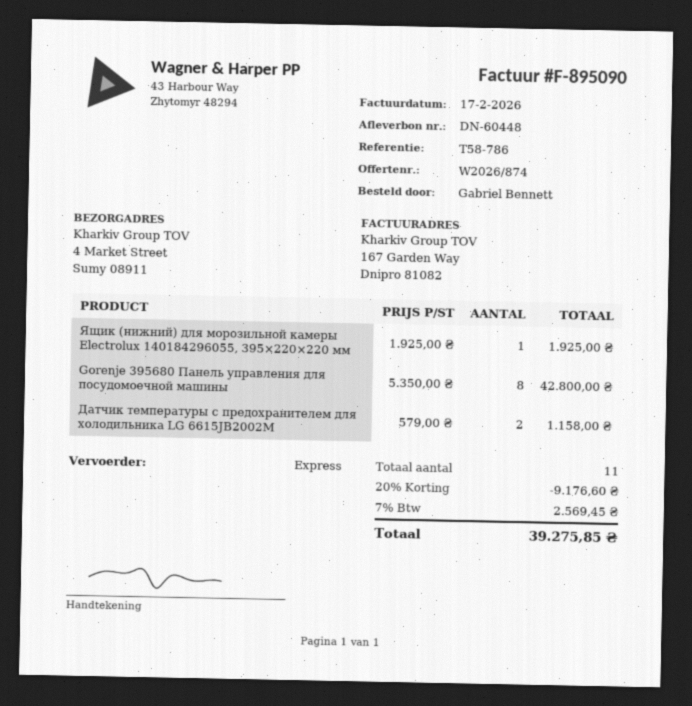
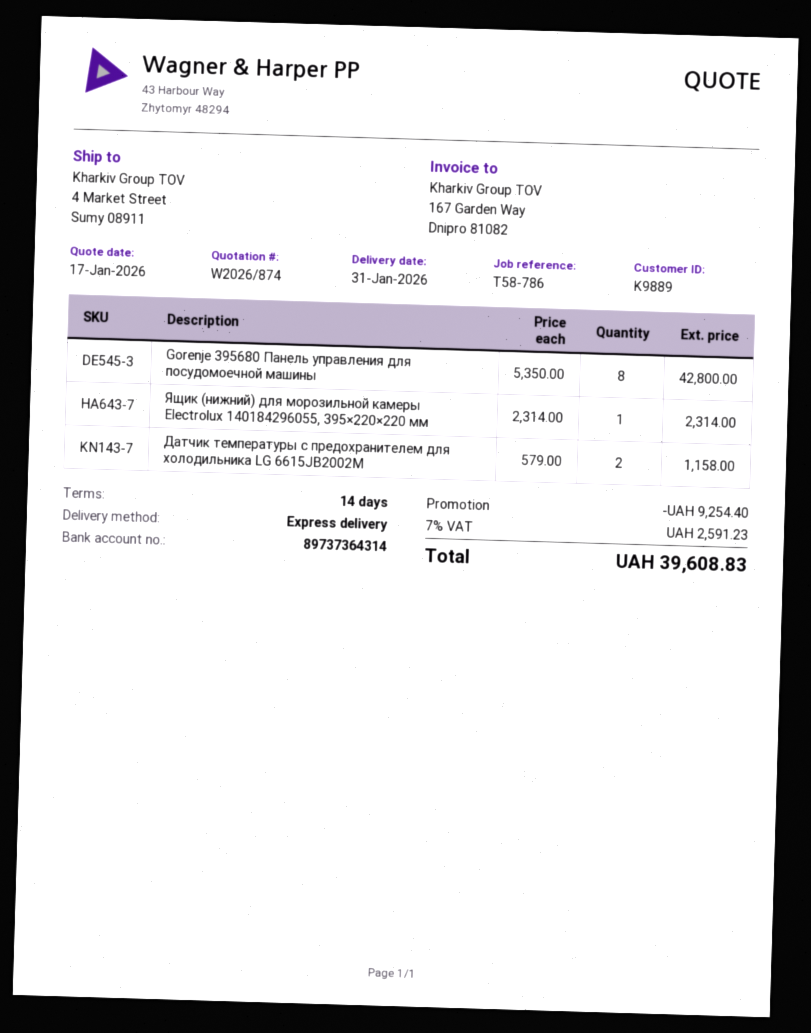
Ящик (нижний) для морозильной камеры Electrolux 140184296055, 395×220×220 мм: 1 x 1925.00 = 1925.00 -> 1 x 2314.00 = 2314.00
discount: 9176.60 -> 9254.40
tax: 7% = 2569.45 -> 7% = 2591.23
total: 39275.85 -> 39608.83

